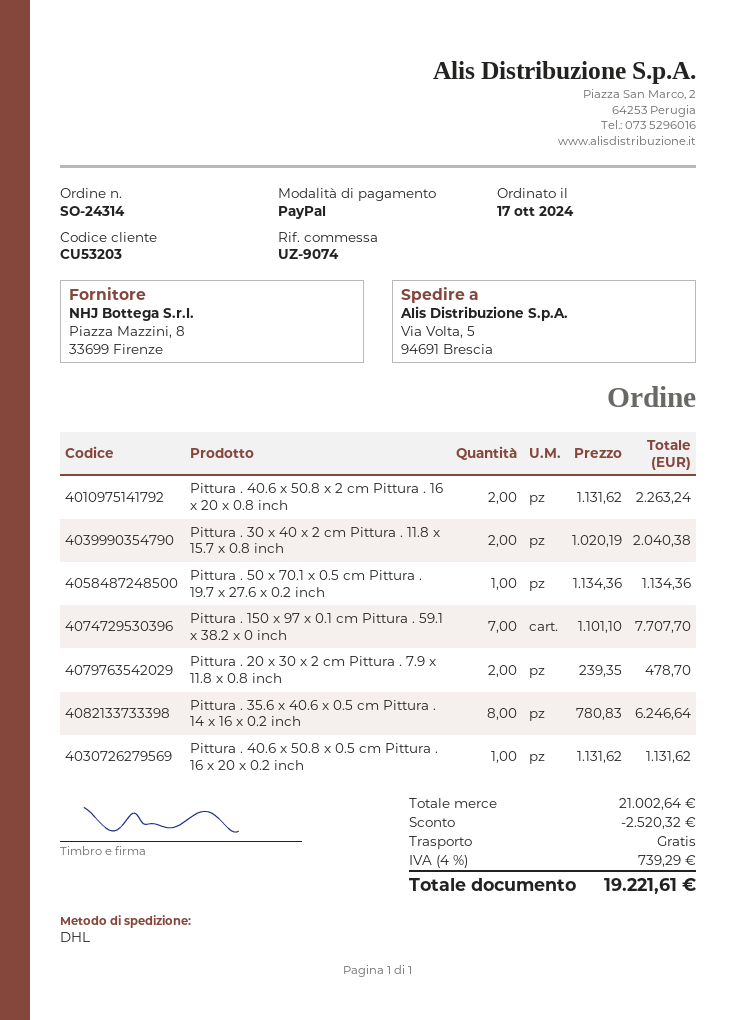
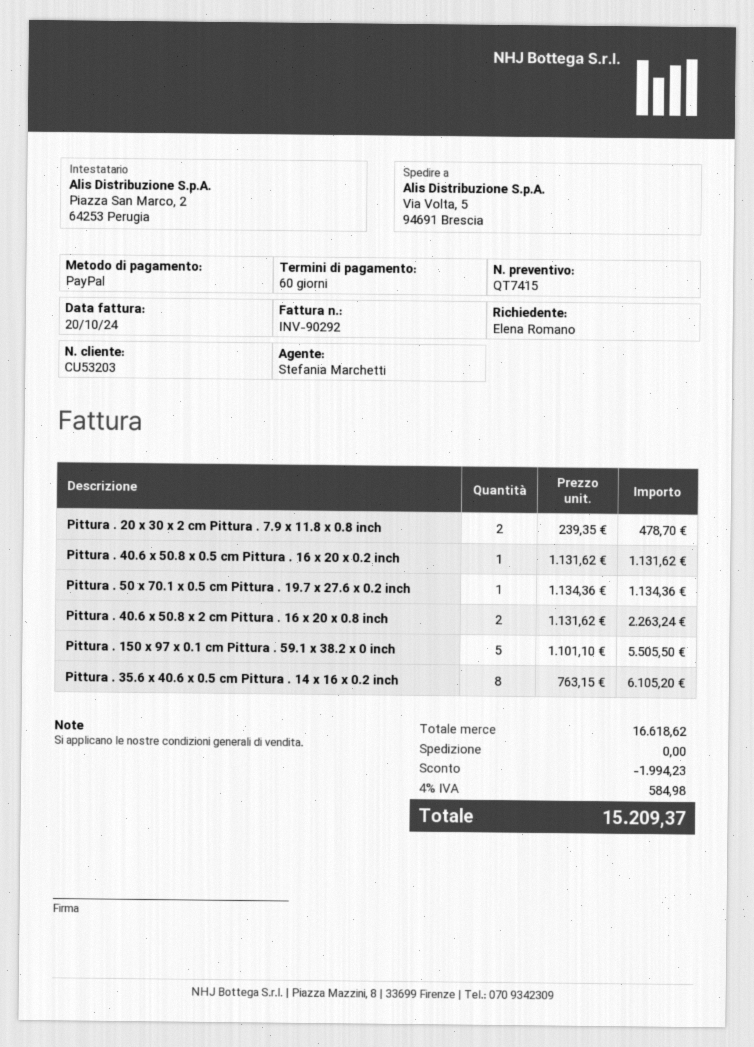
Pittura . 30 x 40 x 2 cm Pittura . 11.8 x 15.7 x 0.8 inch: 2 x 1020.19 = 2040.38 -> none
Pittura . 150 x 97 x 0.1 cm Pittura . 59.1 x 38.2 x 0 inch: 7 x 1101.10 = 7707.70 -> 5 x 1101.10 = 5505.50
Pittura . 35.6 x 40.6 x 0.5 cm Pittura . 14 x 16 x 0.2 inch: 8 x 780.83 = 6246.64 -> 8 x 763.15 = 6105.20
subtotal: 21002.64 -> 16618.62
discount: 2520.32 -> 1994.23
tax: 4% = 739.29 -> 4% = 584.98
total: 19221.61 -> 15209.37

